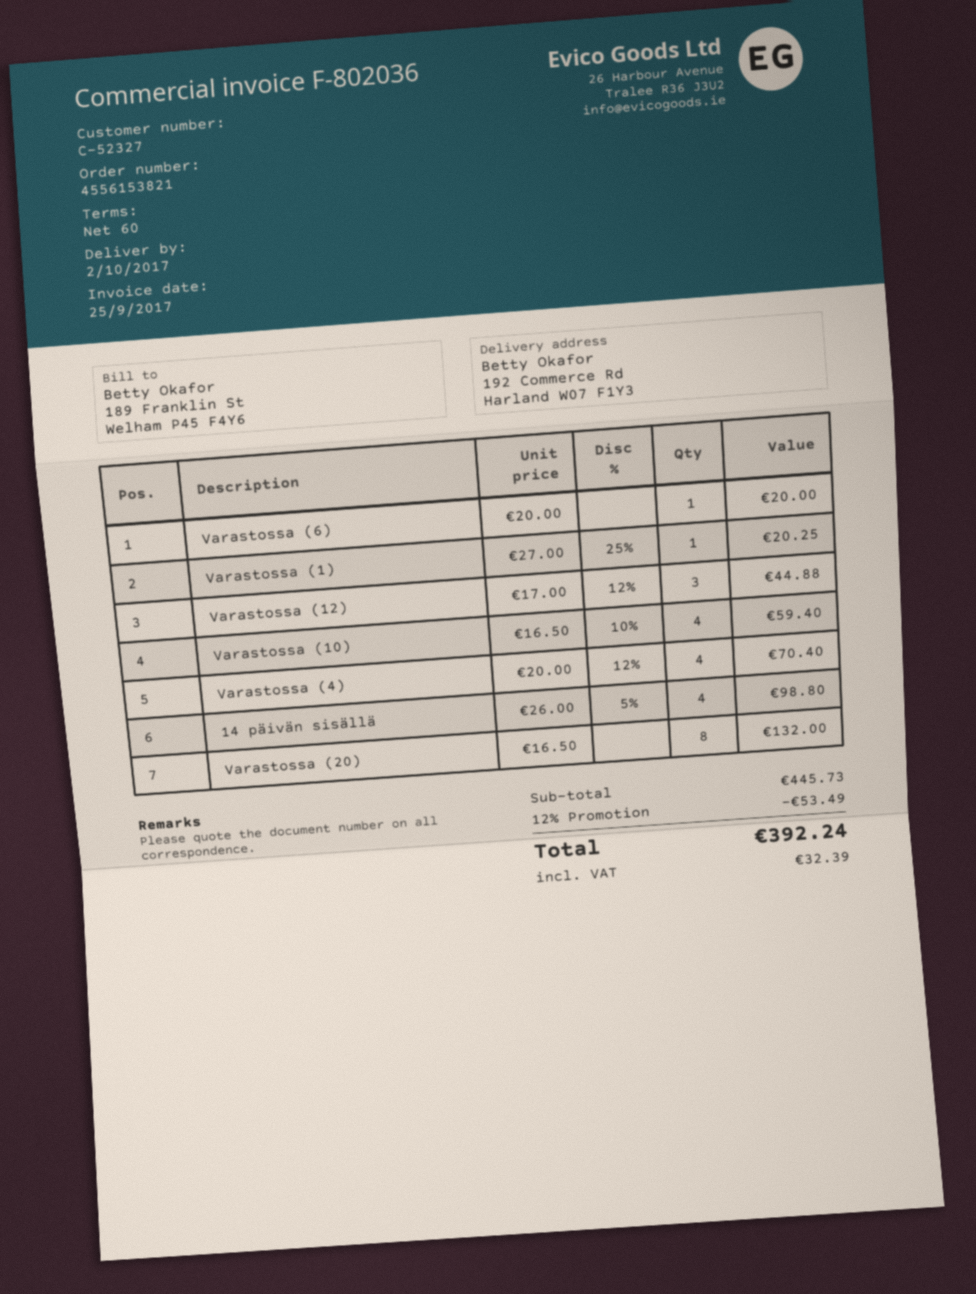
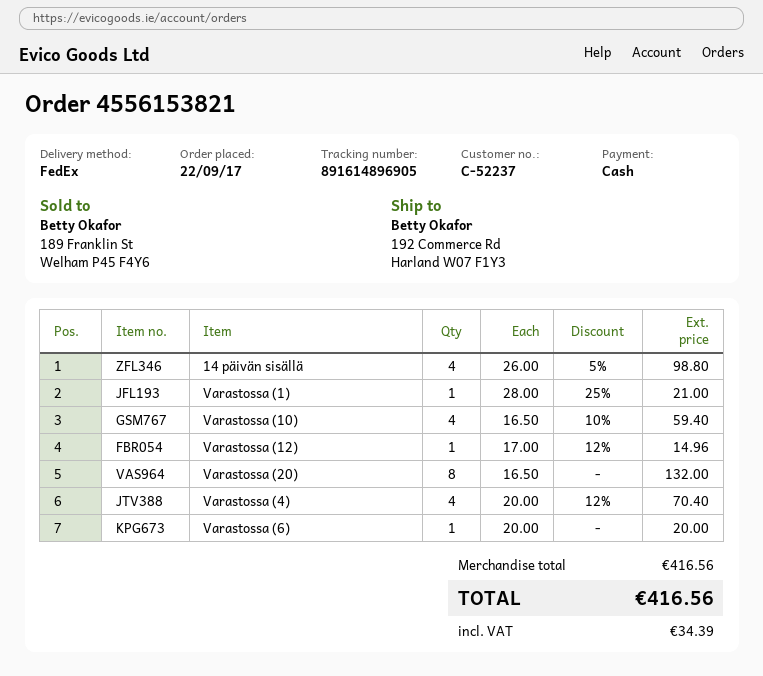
customer number: C-52327 -> C-52237
Varastossa (1): 1 x 27.00 - 25% = 20.25 -> 1 x 28.00 - 25% = 21.00
Varastossa (12): 3 x 17.00 - 12% = 44.88 -> 1 x 17.00 - 12% = 14.96
subtotal: 445.73 -> 416.56
discount: 12% = 53.49 -> none
tax: 32.39 -> 34.39
total: 392.24 -> 416.56

